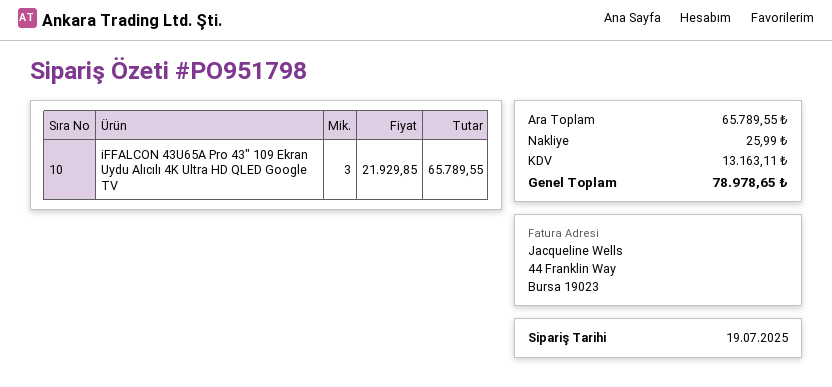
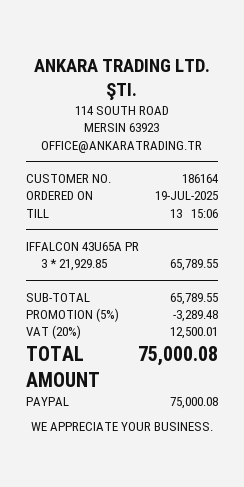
discount: none -> 5% = 3289.48
shipping: 25.99 -> none
tax: 13163.11 -> 12500.01
total: 78978.65 -> 75000.08

